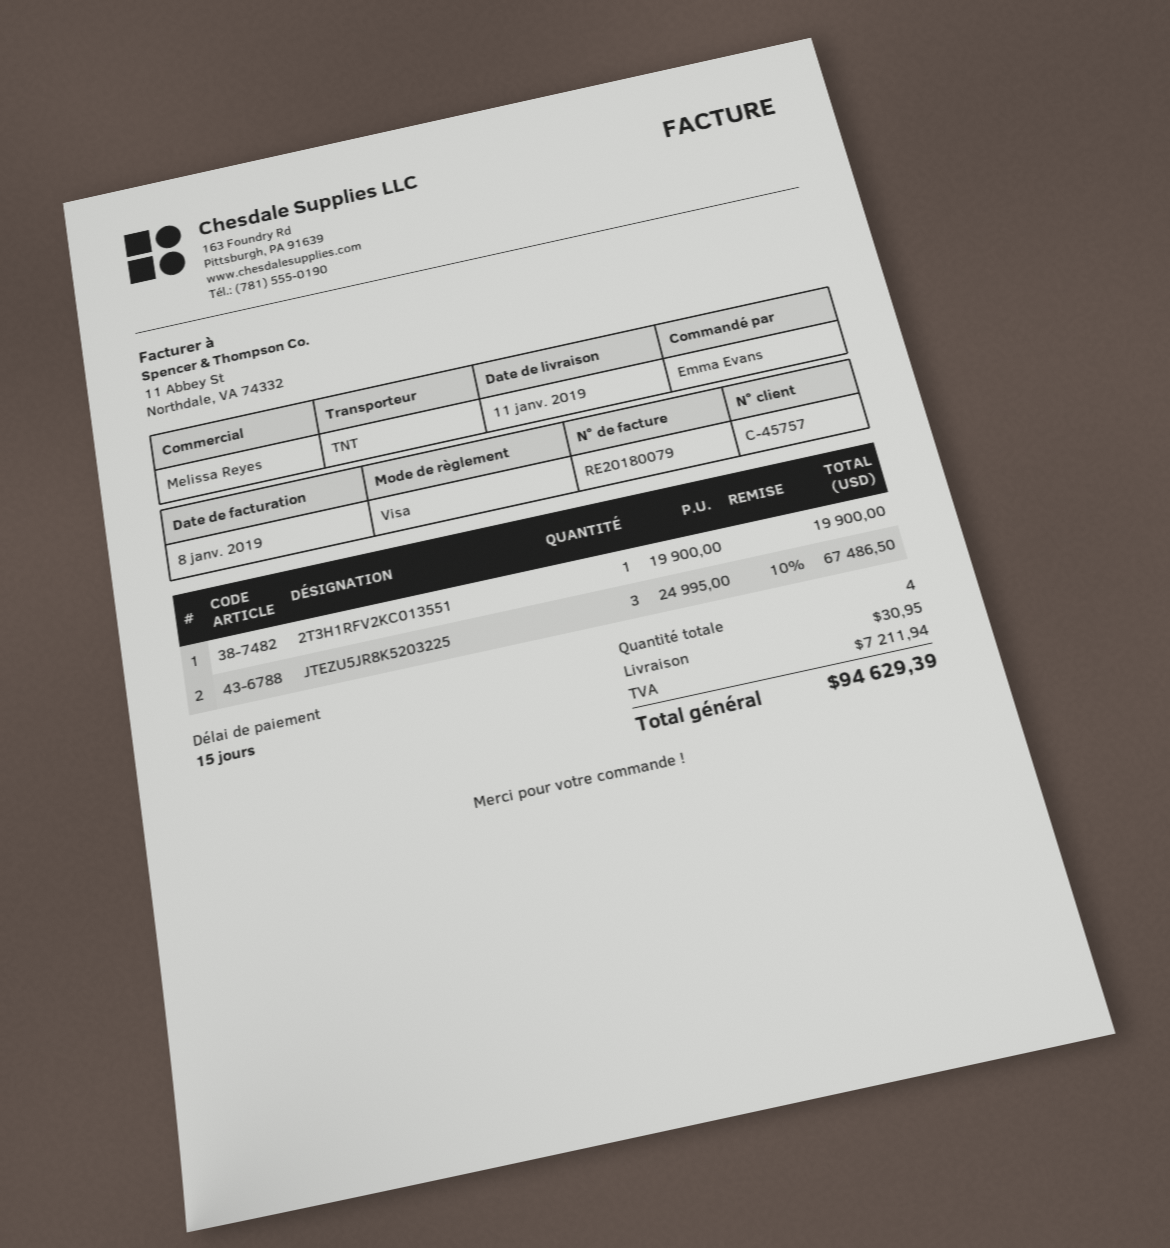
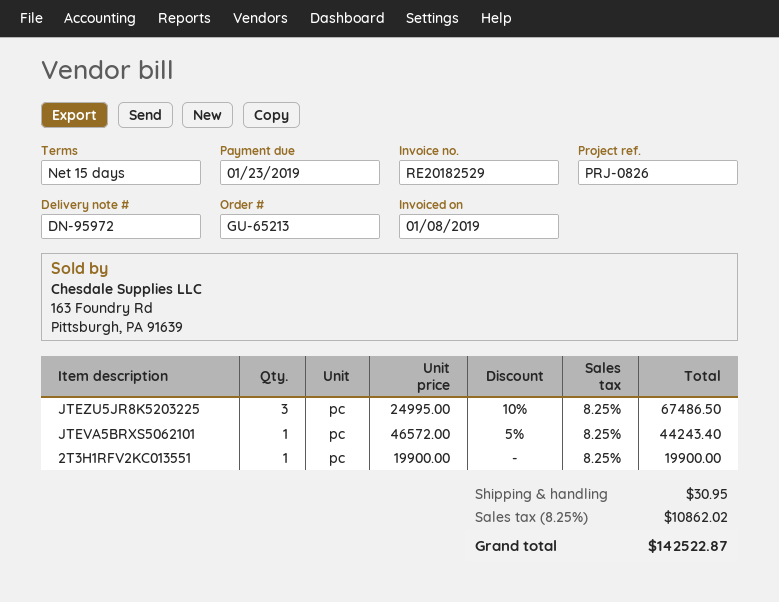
invoice number: RE20180079 -> RE20182529
JTEVA5BRXS5062101: none -> 1 x 46572.00 - 5% = 44243.40
tax: 7211.94 -> 10862.02
total: 94629.39 -> 142522.87

